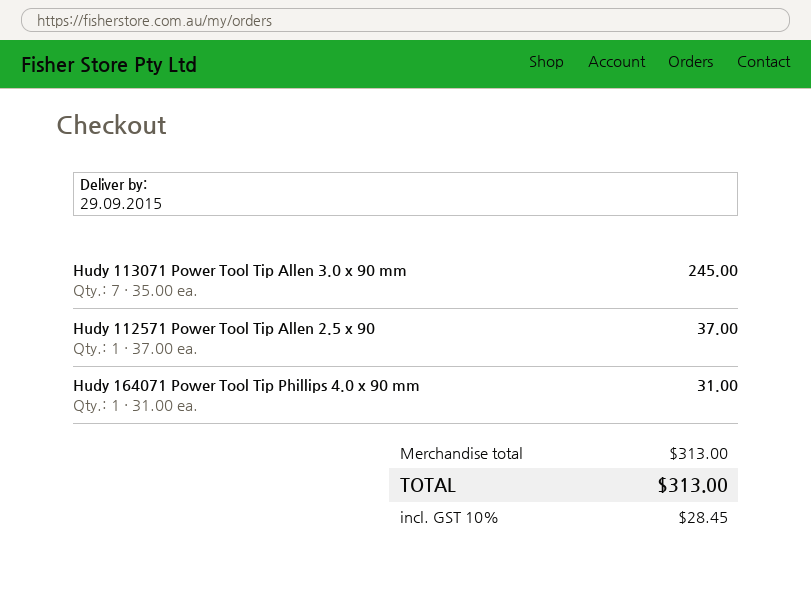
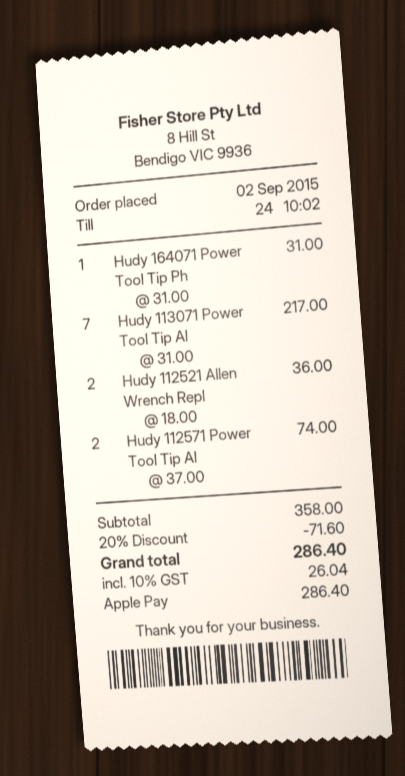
Hudy 113071 Power Tool Tip Allen 3.0 x 90 mm: 7 x 35.00 = 245.00 -> 7 x 31.00 = 217.00
Hudy 112571 Power Tool Tip Allen 2.5 x 90: 1 x 37.00 = 37.00 -> 2 x 37.00 = 74.00
Hudy 112521 Allen Wrench Repl: none -> 2 x 18.00 = 36.00
subtotal: 313.00 -> 358.00
discount: none -> 20% = 71.60
tax: 10% = 28.45 -> 10% = 26.04
total: 313.00 -> 286.40

